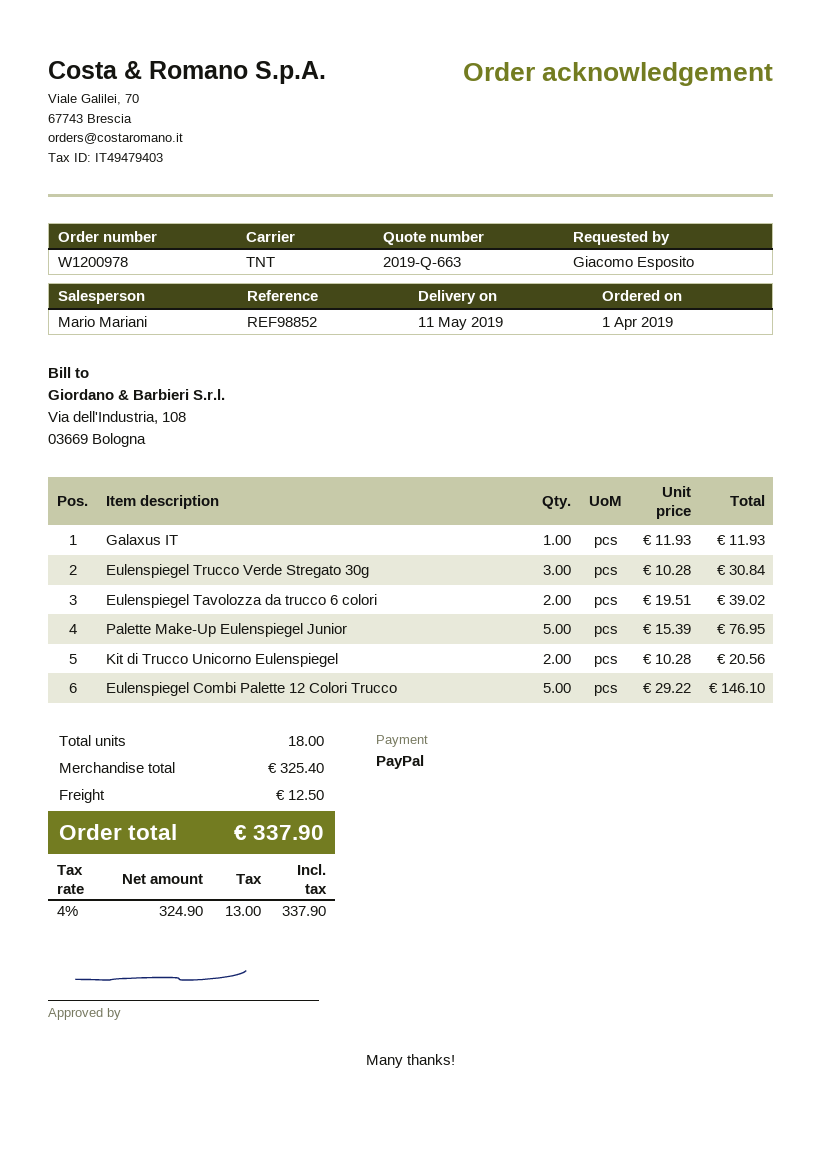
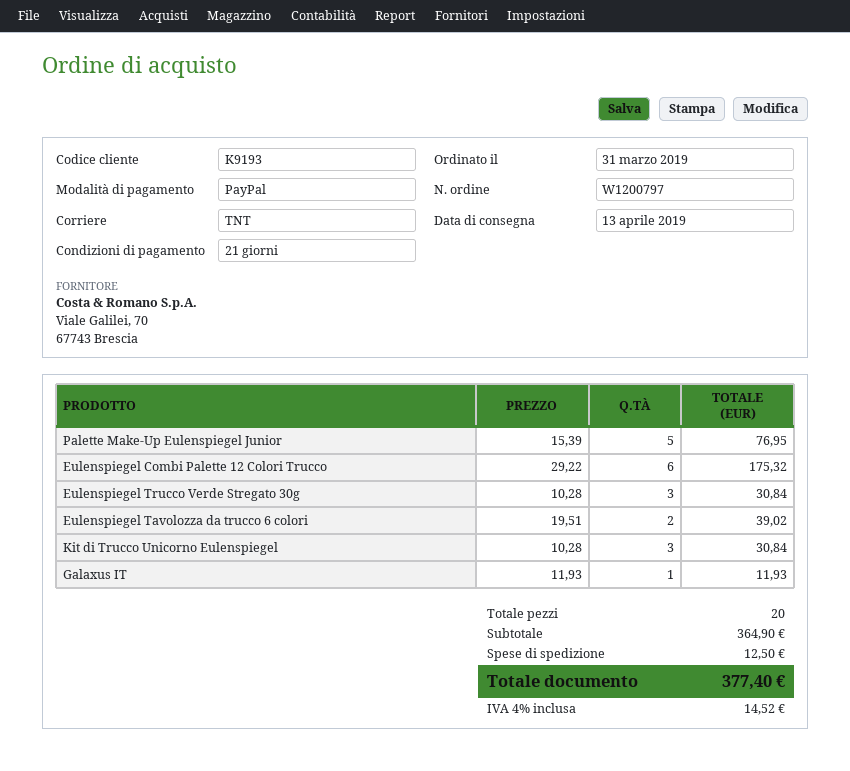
order number: W1200978 -> W1200797
order date: 2019-04-01 -> 2019-03-31
delivery date: 2019-05-11 -> 2019-04-13
Kit di Trucco Unicorno Eulenspiegel: 2 x 10.28 = 20.56 -> 3 x 10.28 = 30.84
Eulenspiegel Combi Palette 12 Colori Trucco: 5 x 29.22 = 146.10 -> 6 x 29.22 = 175.32
total quantity: 18 -> 20
subtotal: 325.40 -> 364.90
tax: 4% = 13.00 -> 4% = 14.52
total: 337.90 -> 377.40

